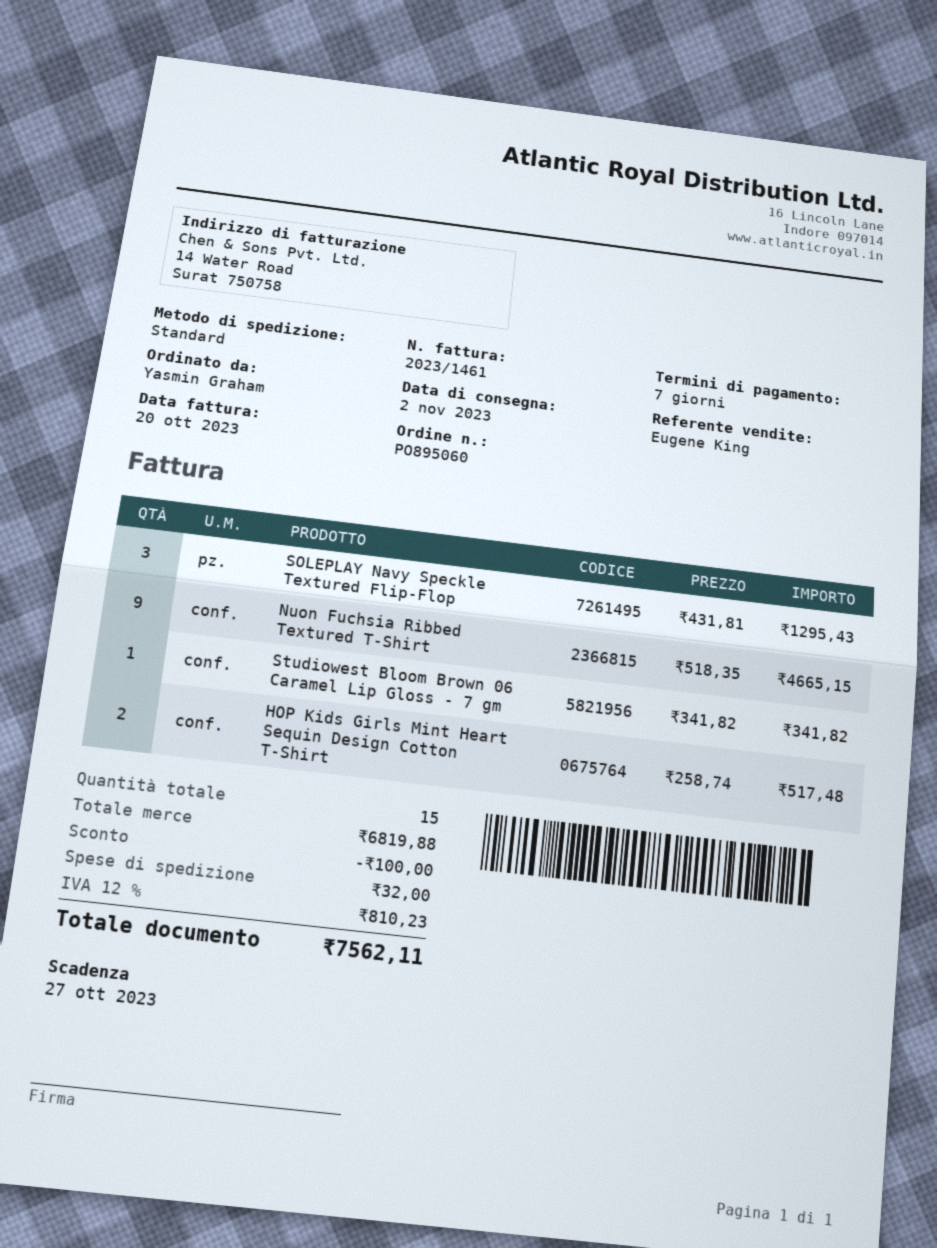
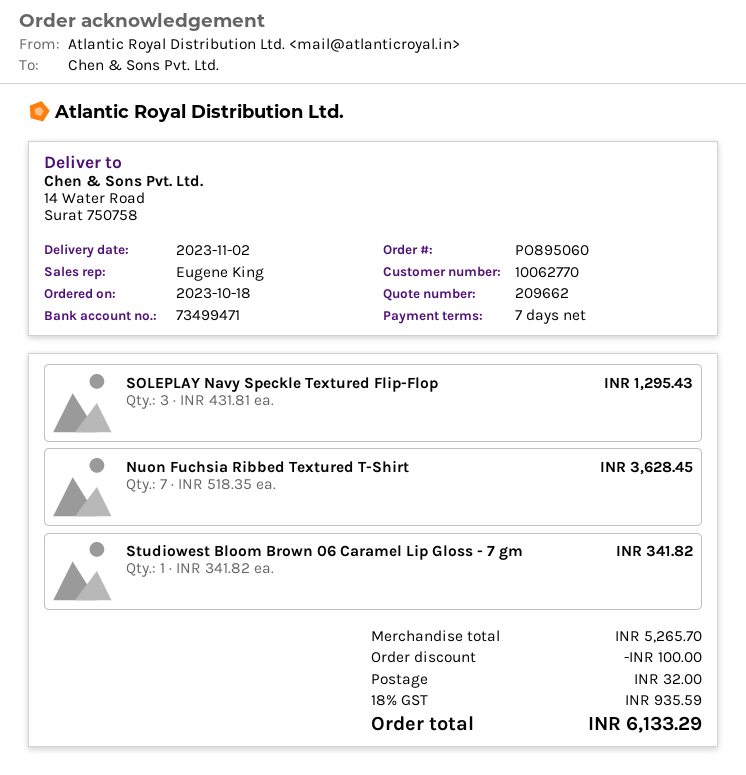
Nuon Fuchsia Ribbed Textured T-Shirt: 9 x 518.35 = 4665.15 -> 7 x 518.35 = 3628.45
HOP Kids Girls Mint Heart Sequin Design Cotton T-Shirt: 2 x 258.74 = 517.48 -> none
subtotal: 6819.88 -> 5265.70
tax: 12% = 810.23 -> 18% = 935.59
total: 7562.11 -> 6133.29

